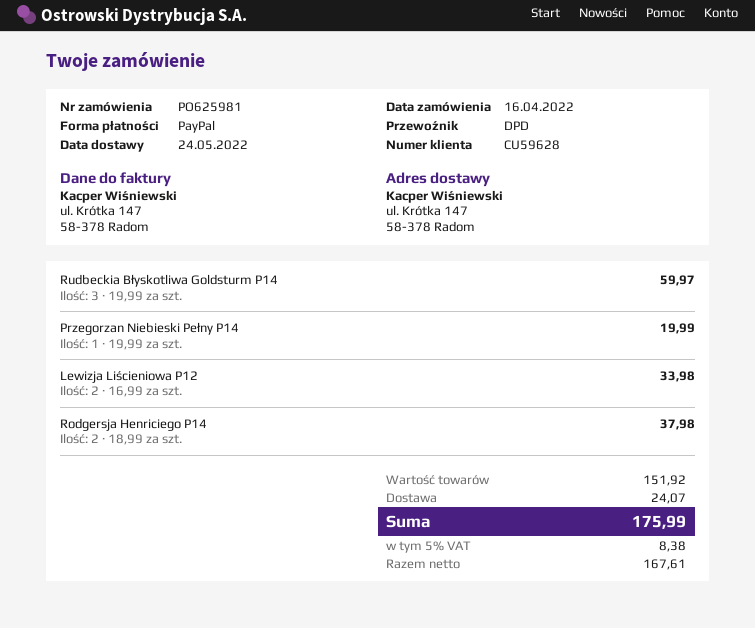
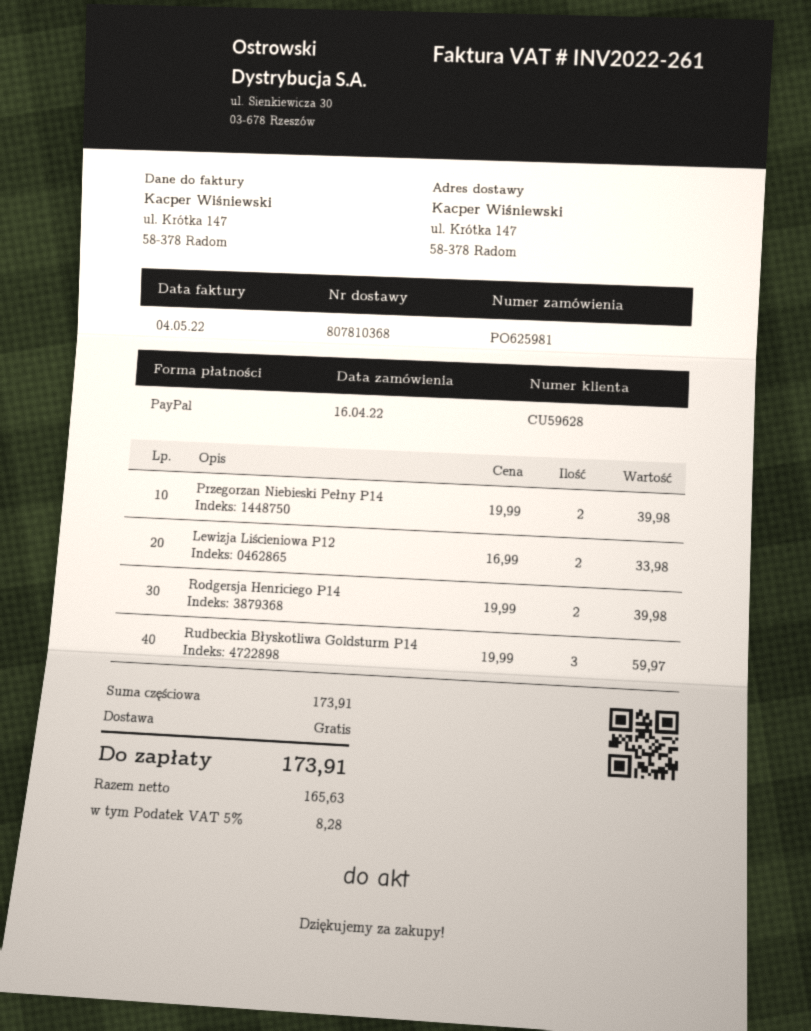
Przegorzan Niebieski Pełny P14: 1 x 19.99 = 19.99 -> 2 x 19.99 = 39.98
Rodgersja Henriciego P14: 2 x 18.99 = 37.98 -> 2 x 19.99 = 39.98
subtotal: 151.92 -> 173.91
shipping: 24.07 -> 0.00
net: 167.61 -> 165.63
tax: 5% = 8.38 -> 5% = 8.28
total: 175.99 -> 173.91

